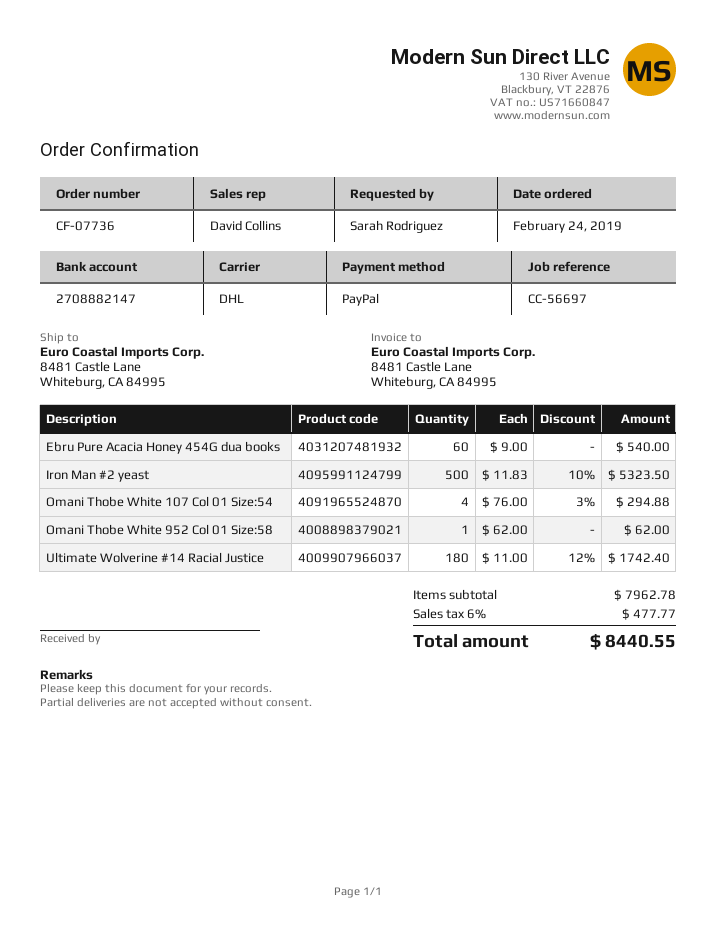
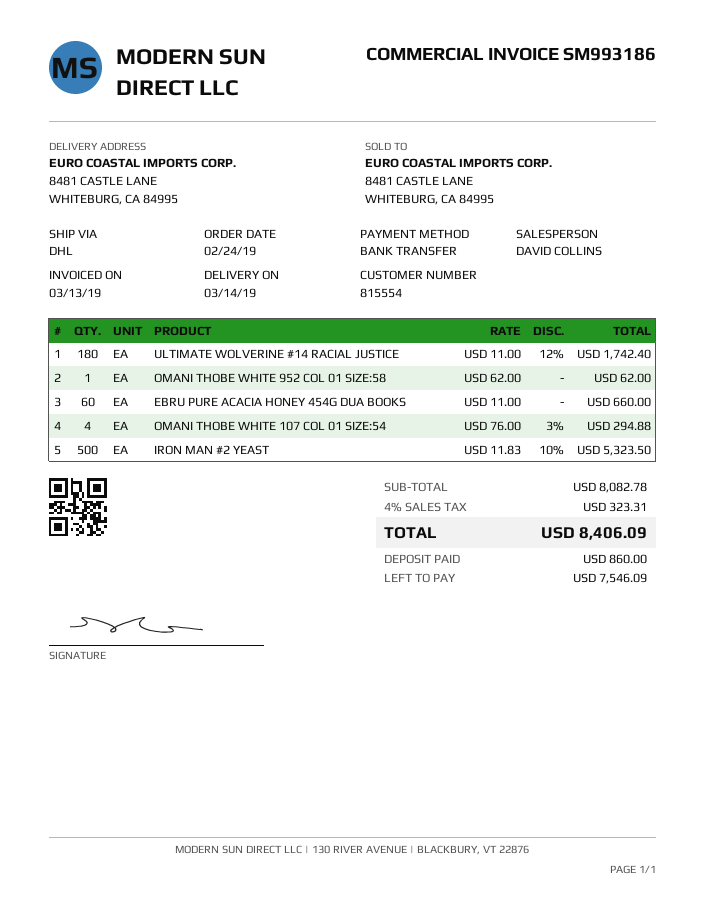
payment method: PayPal -> bank transfer
Ebru Pure Acacia Honey 454G dua books: 60 x 9.00 = 540.00 -> 60 x 11.00 = 660.00
subtotal: 7962.78 -> 8082.78
tax: 6% = 477.77 -> 4% = 323.31
total: 8440.55 -> 8406.09

